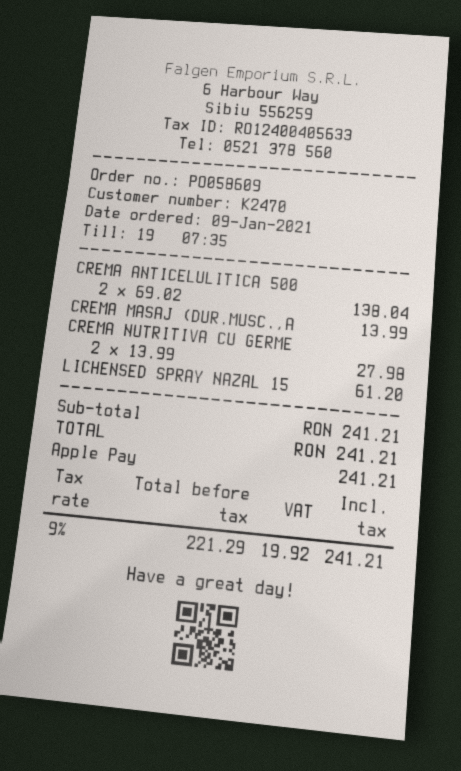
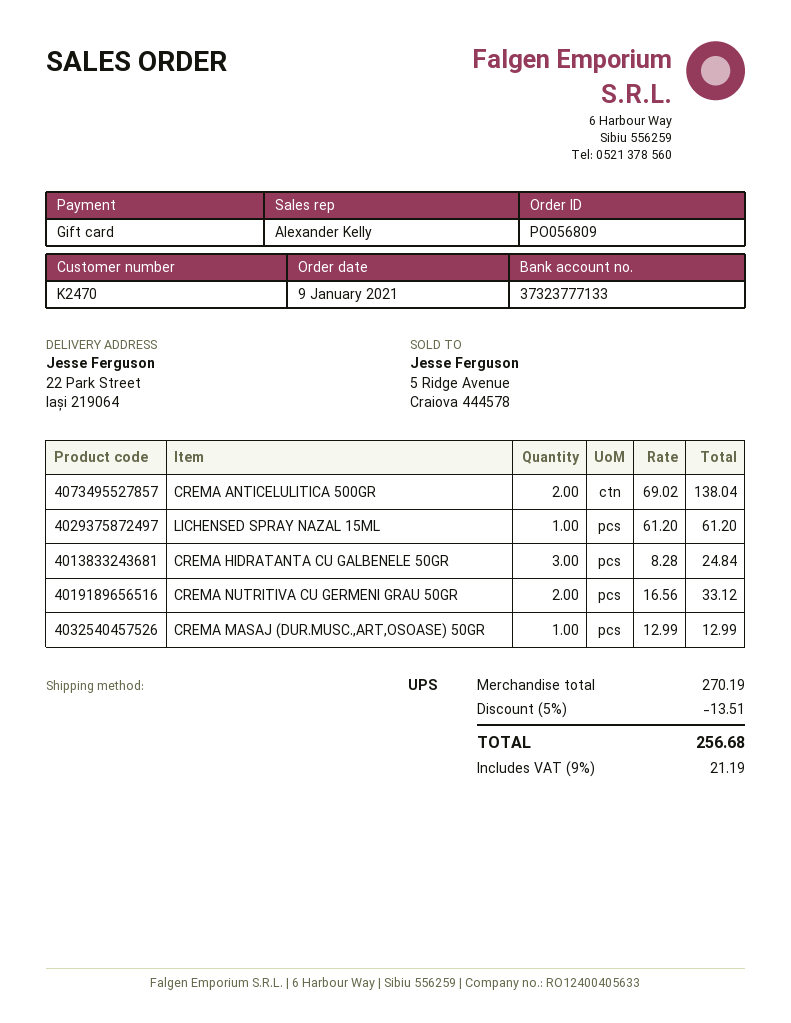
order number: PO058609 -> PO056809
payment method: Apple Pay -> gift card
CREMA MASAJ (DUR.MUSC.,A: 1 x 13.99 = 13.99 -> 1 x 12.99 = 12.99
CREMA NUTRITIVA CU GERME: 2 x 13.99 = 27.98 -> 2 x 16.56 = 33.12
CREMA HIDRATANTA CU GALBENELE 50GR: none -> 3 x 8.28 = 24.84
subtotal: 241.21 -> 270.19
discount: none -> 5% = 13.51
tax: 9% = 19.92 -> 9% = 21.19
total: 241.21 -> 256.68

